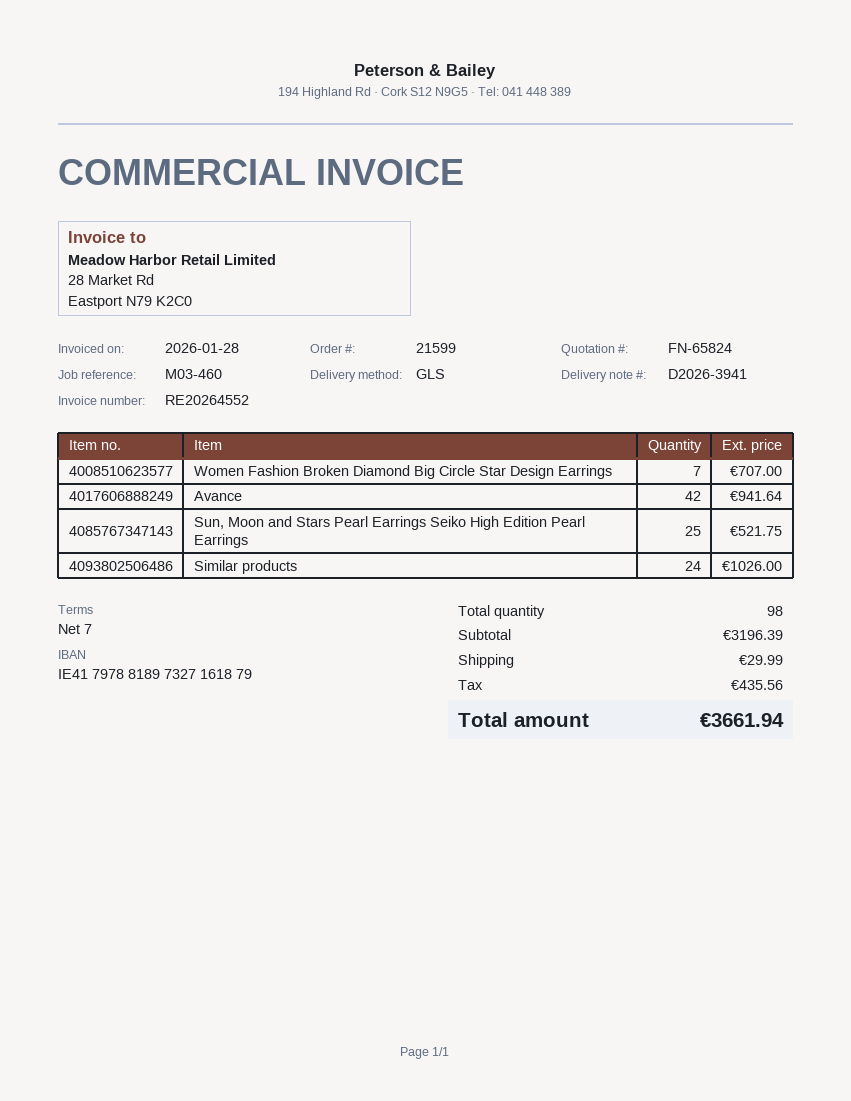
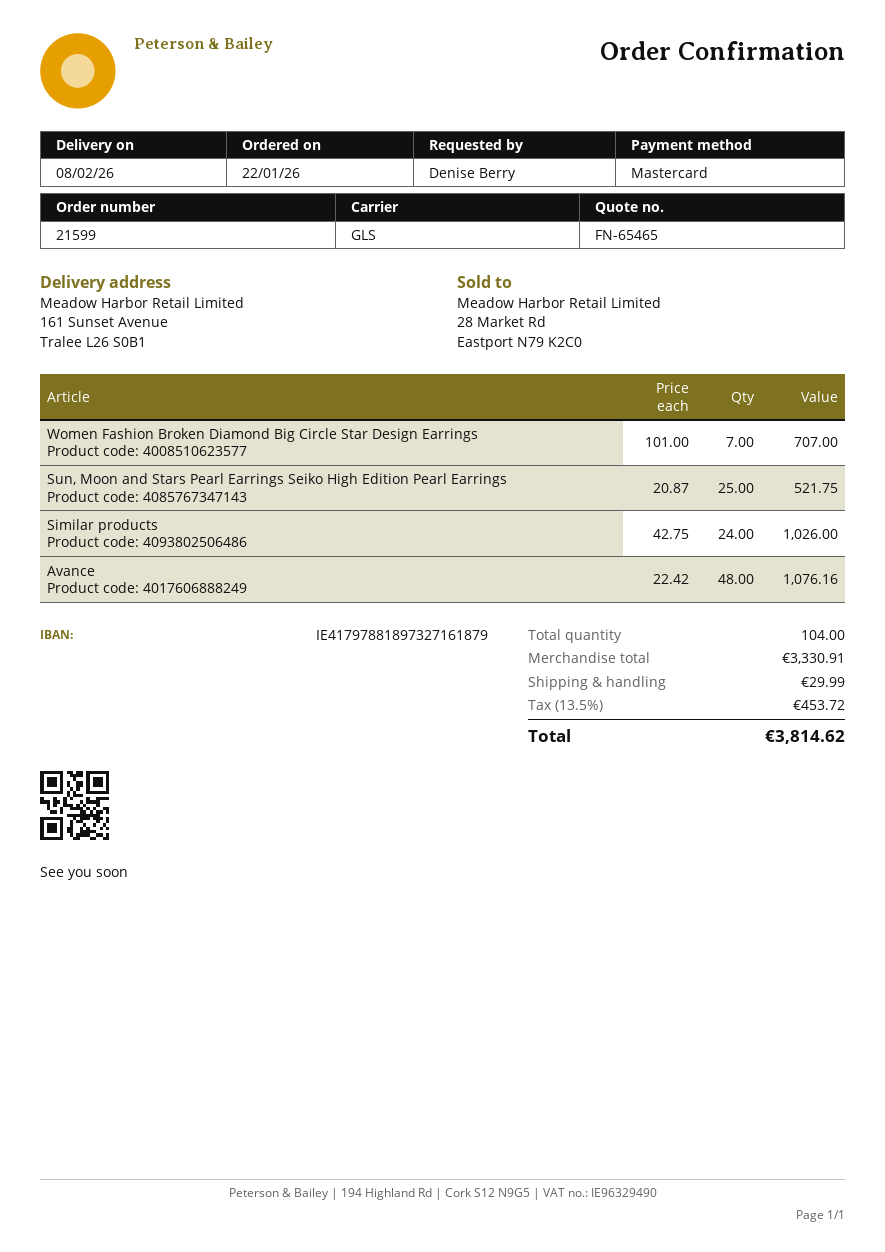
quote number: FN-65824 -> FN-65465
Avance: 42 for 941.64 -> 48 for 1076.16
total quantity: 98 -> 104
subtotal: 3196.39 -> 3330.91
tax: 435.56 -> 453.72
total: 3661.94 -> 3814.62

